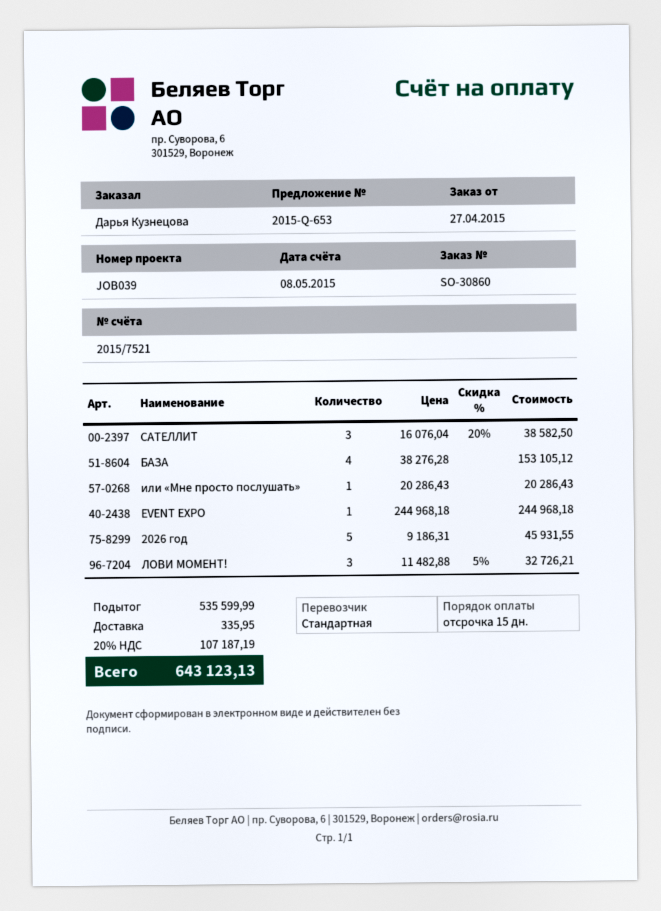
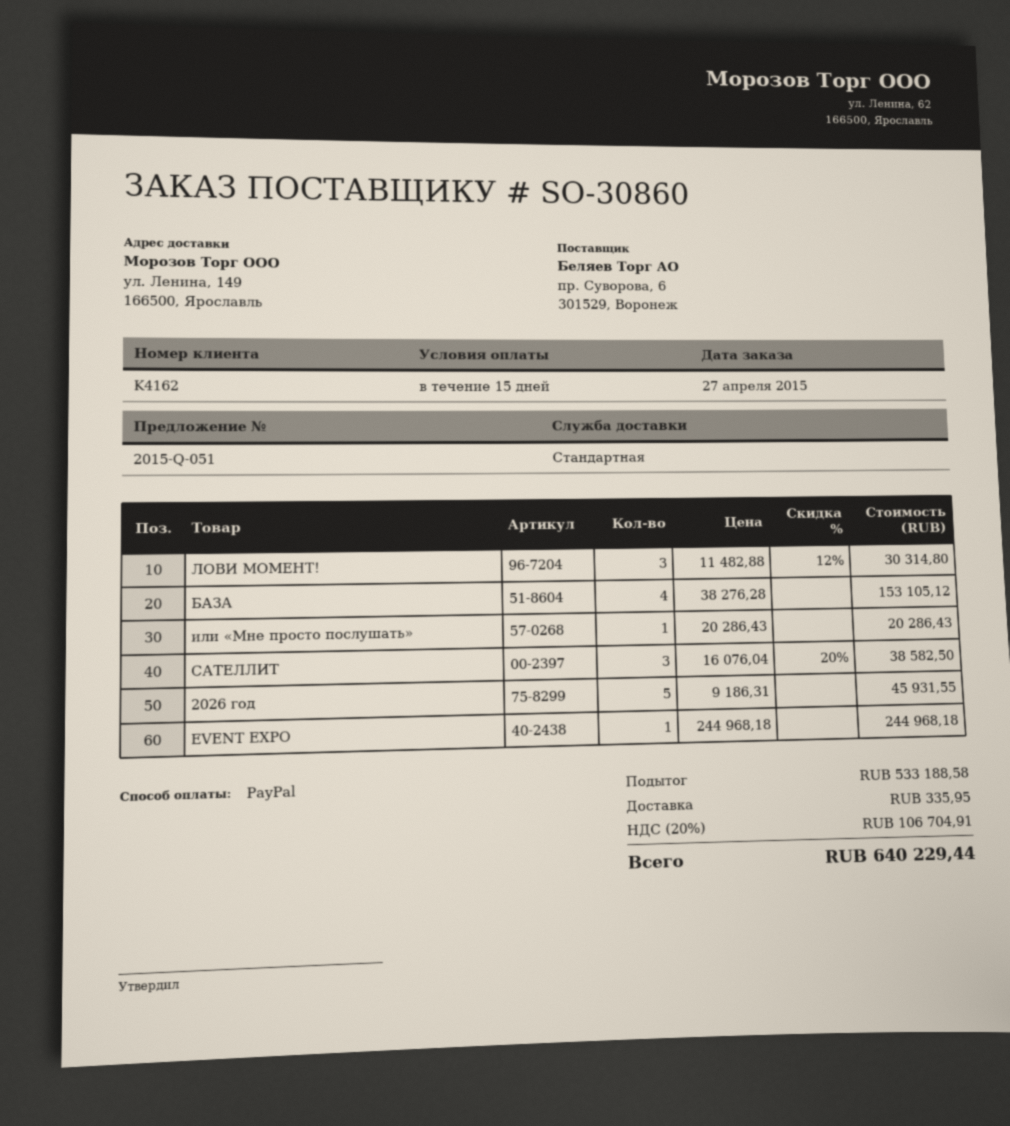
quote number: 2015-Q-653 -> 2015-Q-051
ЛОВИ МОМЕНТ!: 3 x 11482.88 - 5% = 32726.21 -> 3 x 11482.88 - 12% = 30314.80
subtotal: 535599.99 -> 533188.58
tax: 20% = 107187.19 -> 20% = 106704.91
total: 643123.13 -> 640229.44

